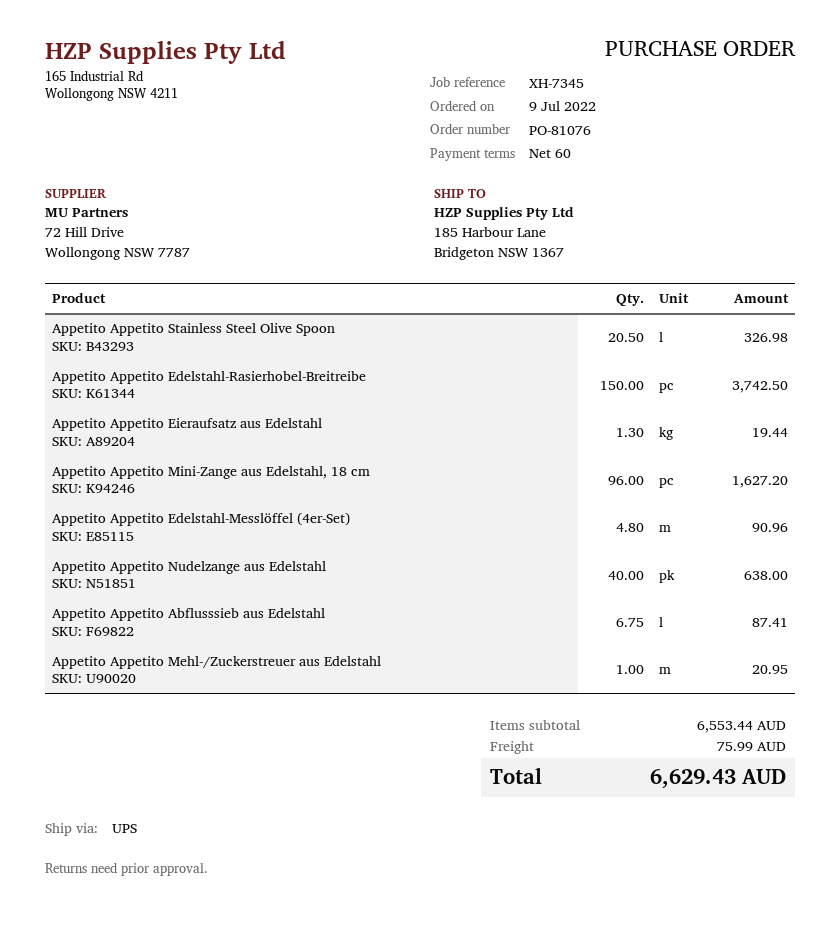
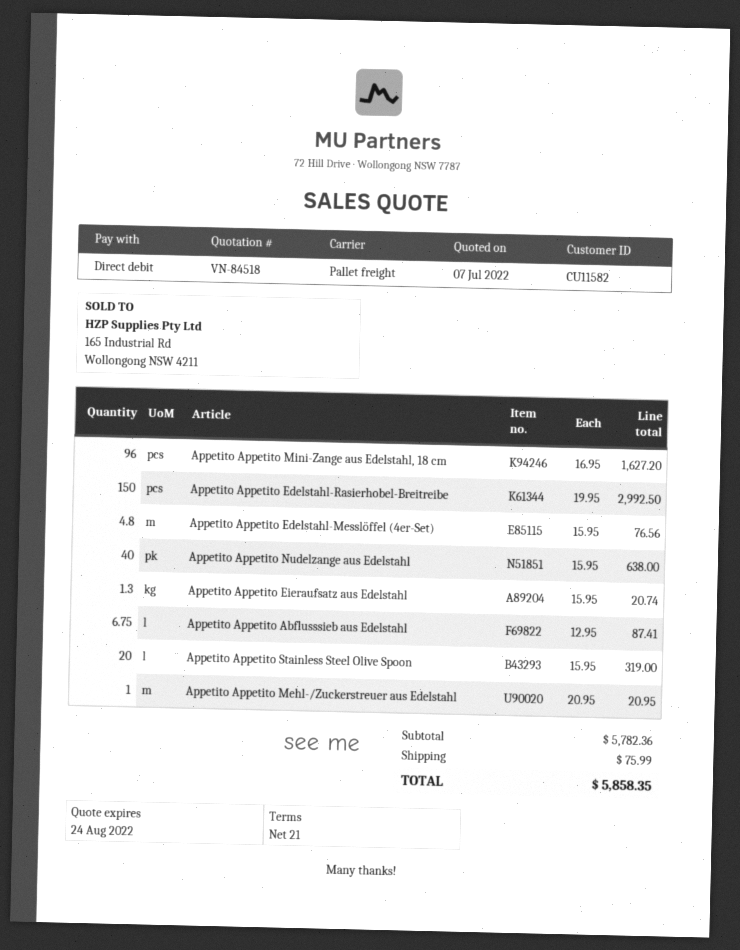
payment terms: 60 days -> 21 days
shipping method: UPS -> pallet freight
Appetito Appetito Stainless Steel Olive Spoon: 20.5 for 326.98 -> 20 for 319.00
Appetito Appetito Edelstahl-Rasierhobel-Breitreibe: 150 for 3742.50 -> 150 for 2992.50
Appetito Appetito Eieraufsatz aus Edelstahl: 1.3 for 19.44 -> 1.3 for 20.74
Appetito Appetito Edelstahl-Messlöffel (4er-Set): 4.8 for 90.96 -> 4.8 for 76.56
subtotal: 6553.44 -> 5782.36
total: 6629.43 -> 5858.35

